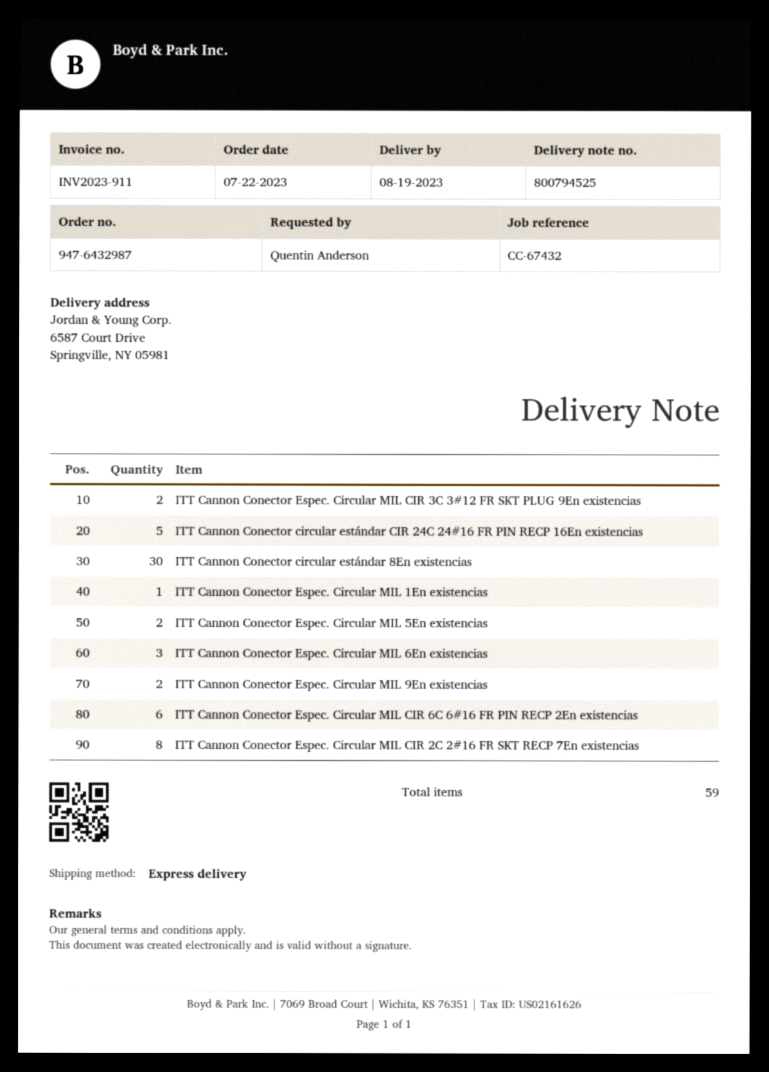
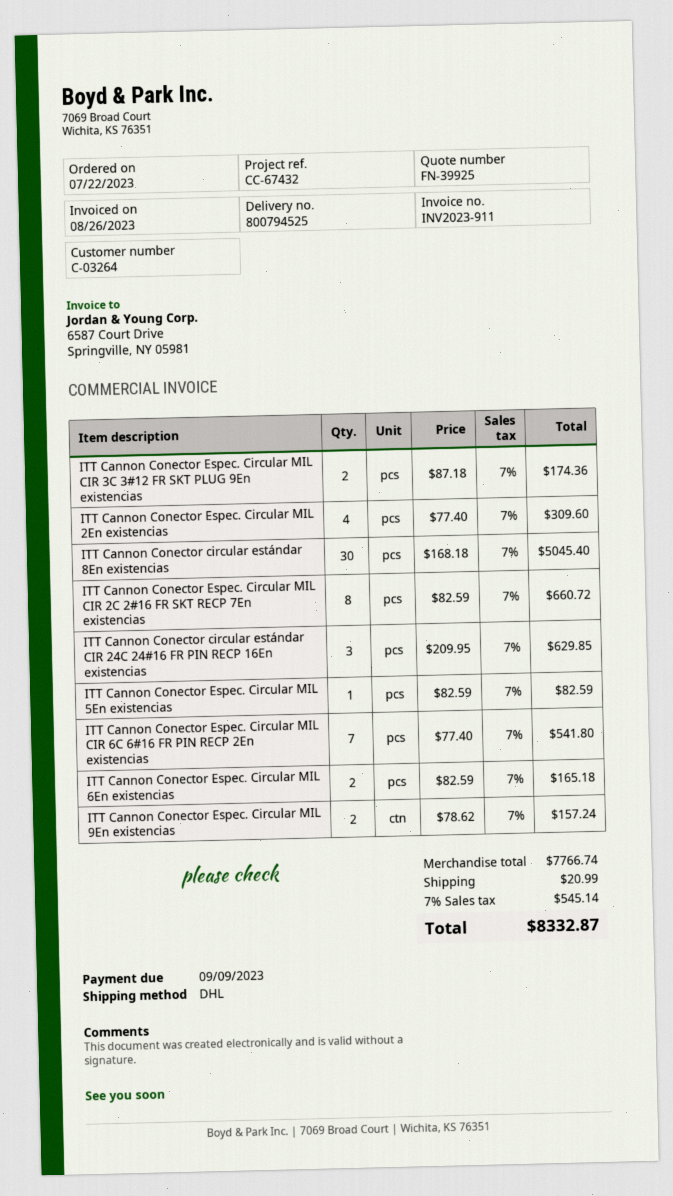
shipping method: express -> DHL
ITT Cannon Conector circular estándar CIR 24C 24#16 FR PIN RECP 16En existencias: 5 -> 3
ITT Cannon Conector Espec. Circular MIL 1En existencias: 1 -> none
ITT Cannon Conector Espec. Circular MIL 5En existencias: 2 -> 1
ITT Cannon Conector Espec. Circular MIL 6En existencias: 3 -> 2
ITT Cannon Conector Espec. Circular MIL CIR 6C 6#16 FR PIN RECP 2En existencias: 6 -> 7
ITT Cannon Conector Espec. Circular MIL 2En existencias: none -> 4

